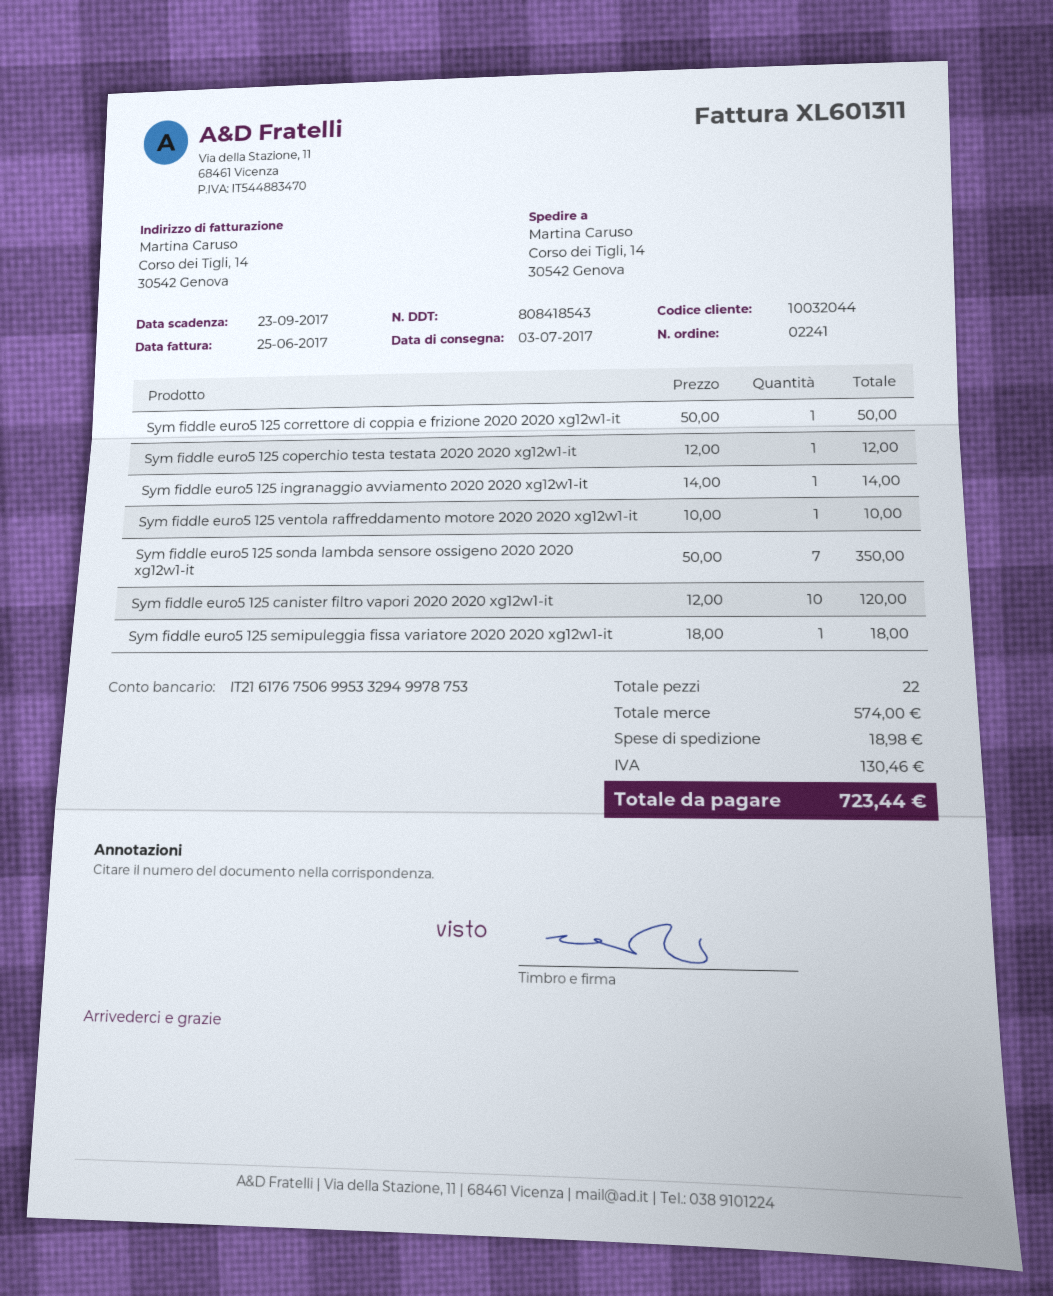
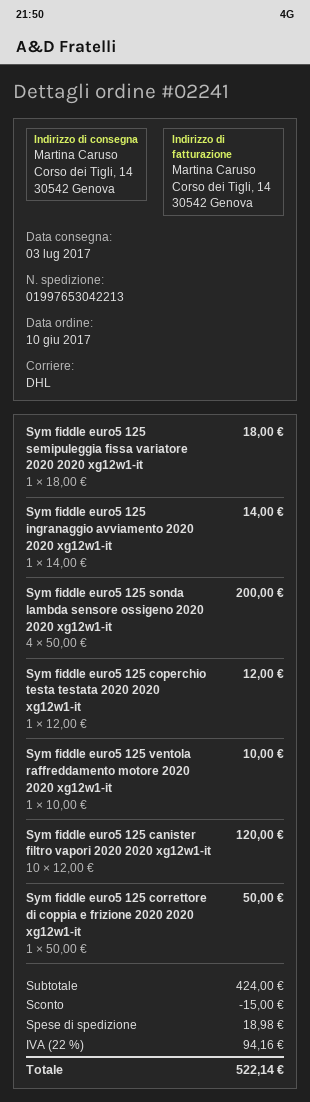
Sym fiddle euro5 125 sonda lambda sensore ossigeno 2020 2020 xg12w1-it: 7 x 50.00 = 350.00 -> 4 x 50.00 = 200.00
subtotal: 574.00 -> 424.00
discount: none -> 15.00
tax: 130.46 -> 94.16
total: 723.44 -> 522.14

